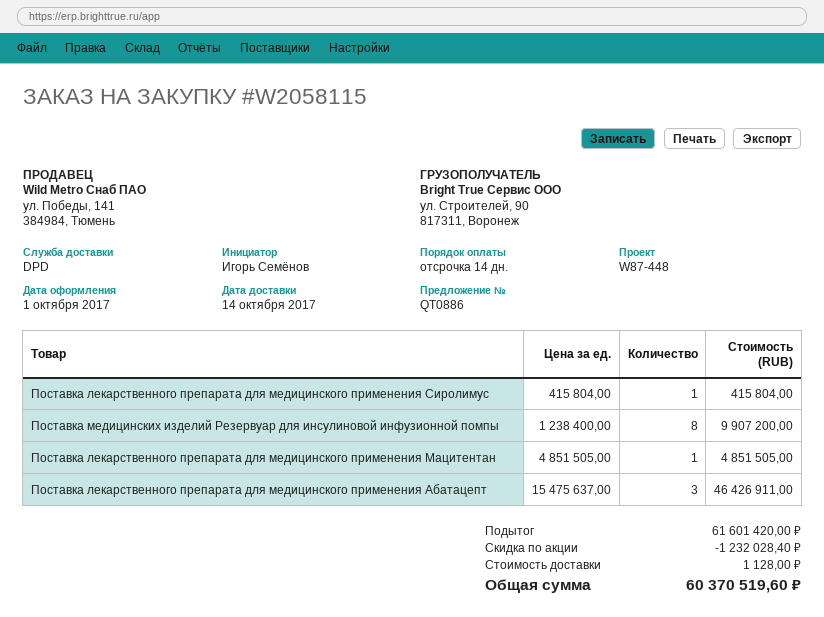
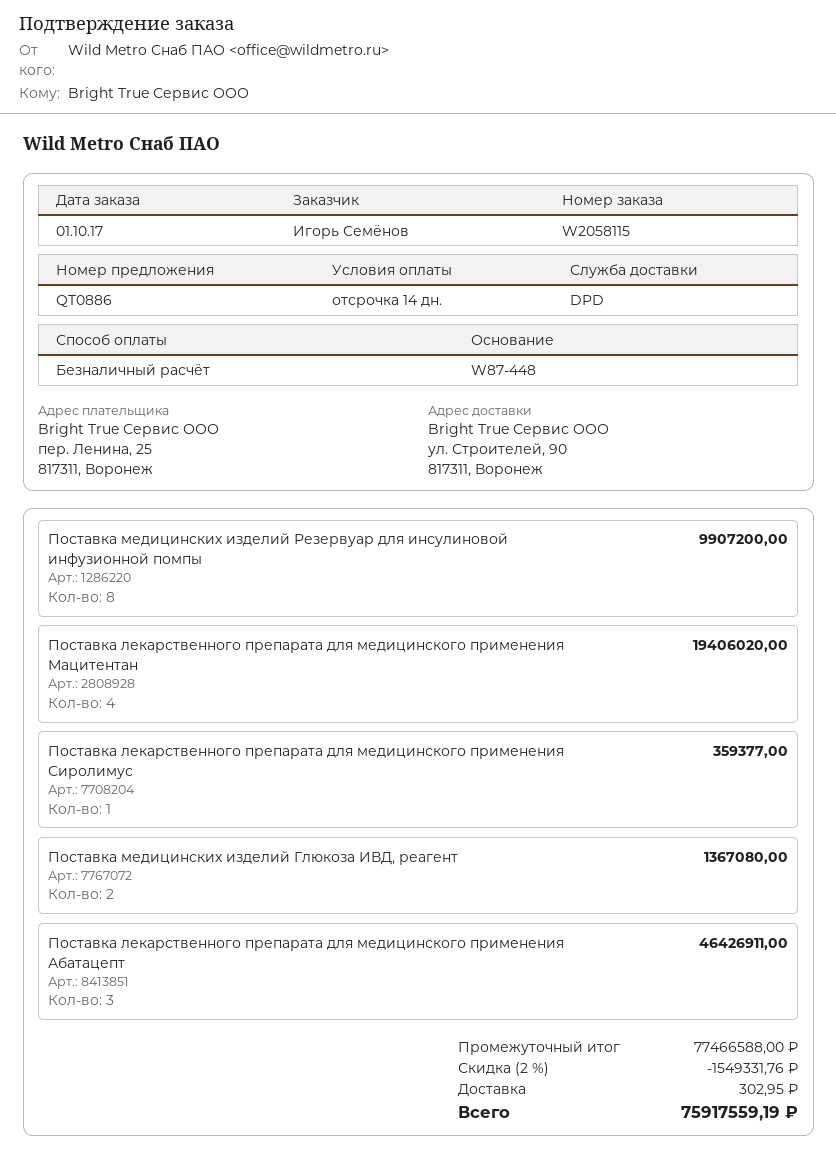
Поставка лекарственного препарата для медицинского применения Сиролимус: 1 for 415804.00 -> 1 for 359377.00
Поставка лекарственного препарата для медицинского применения Мацитентан: 1 for 4851505.00 -> 4 for 19406020.00
Поставка медицинских изделий Глюкоза ИВД, реагент: none -> 2 for 1367080.00
subtotal: 61601420.00 -> 77466588.00
discount: 1232028.40 -> 1549331.76
shipping: 1128.00 -> 302.95
total: 60370519.60 -> 75917559.19

